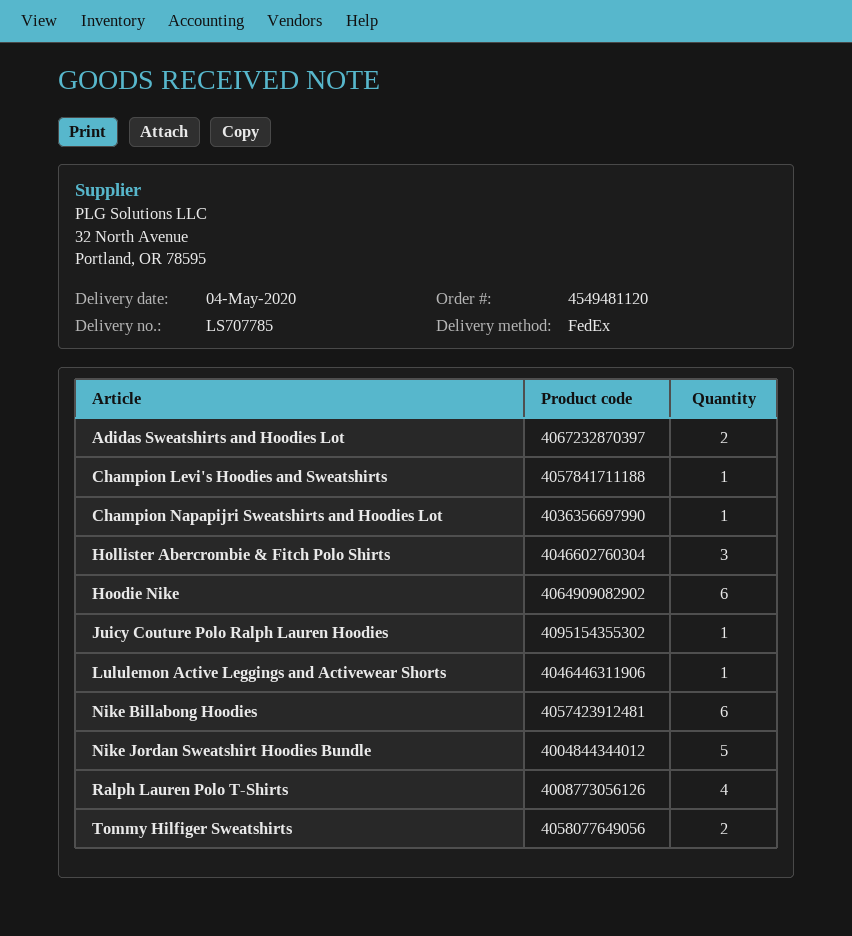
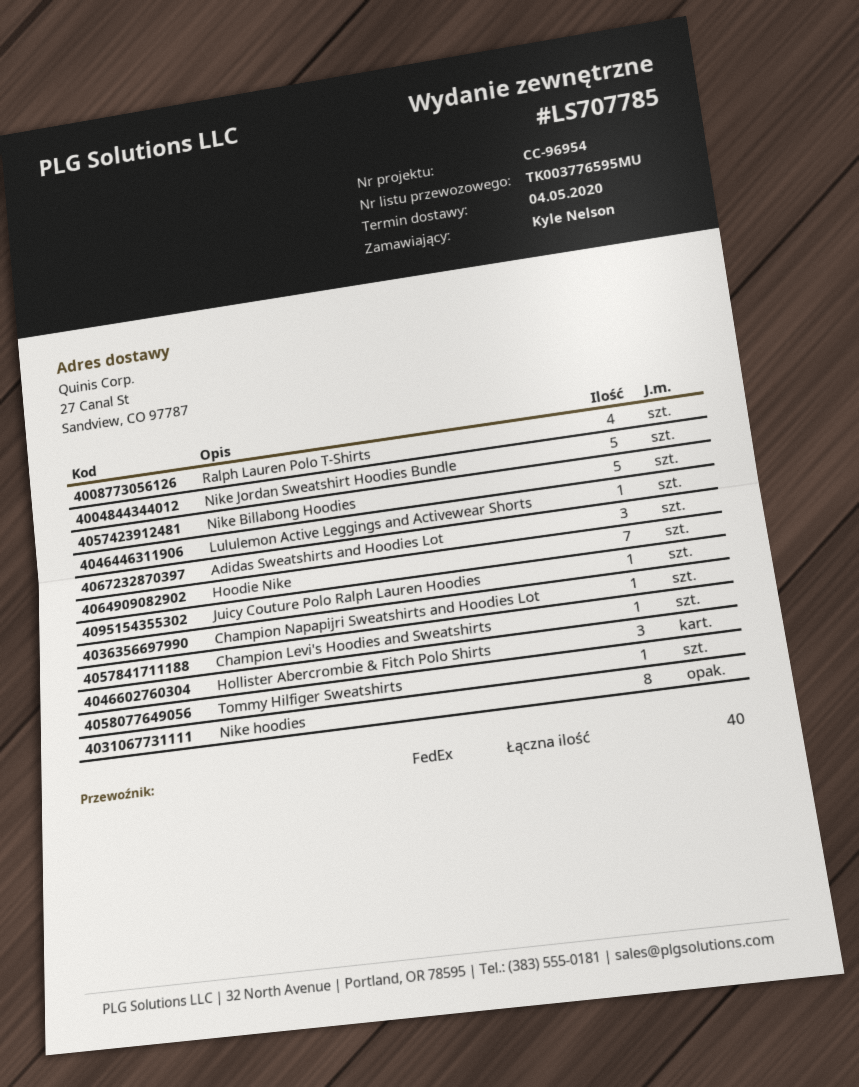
Adidas Sweatshirts and Hoodies Lot: 2 -> 3
Hoodie Nike: 6 -> 7
Nike Billabong Hoodies: 6 -> 5
Tommy Hilfiger Sweatshirts: 2 -> 1
Nike hoodies: none -> 8

